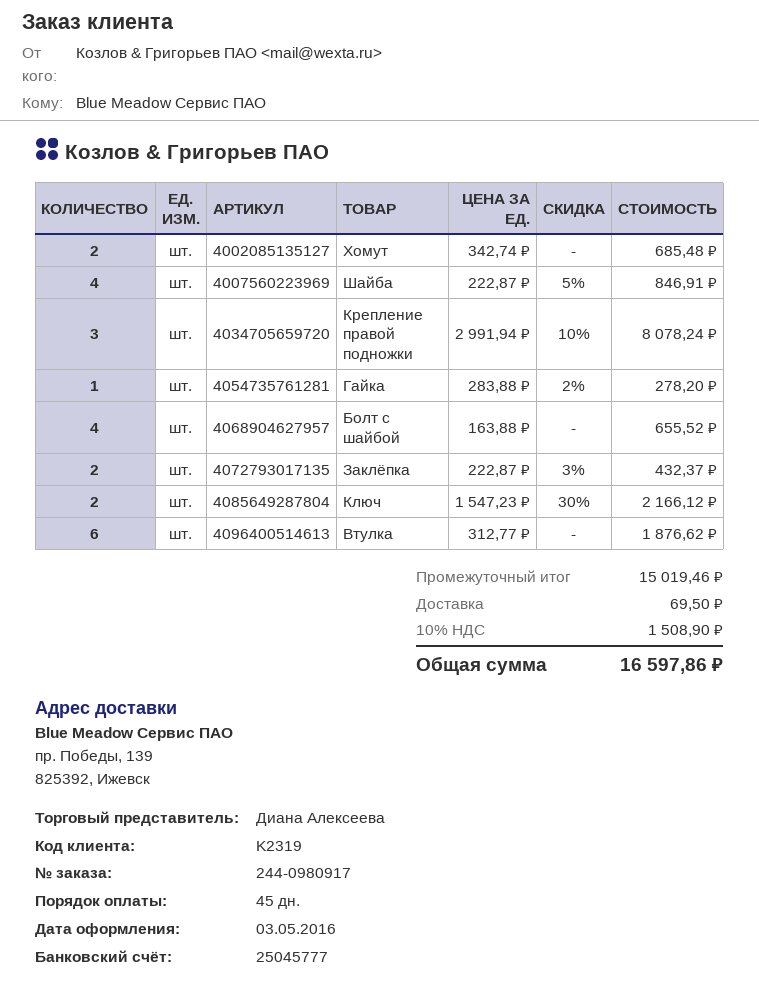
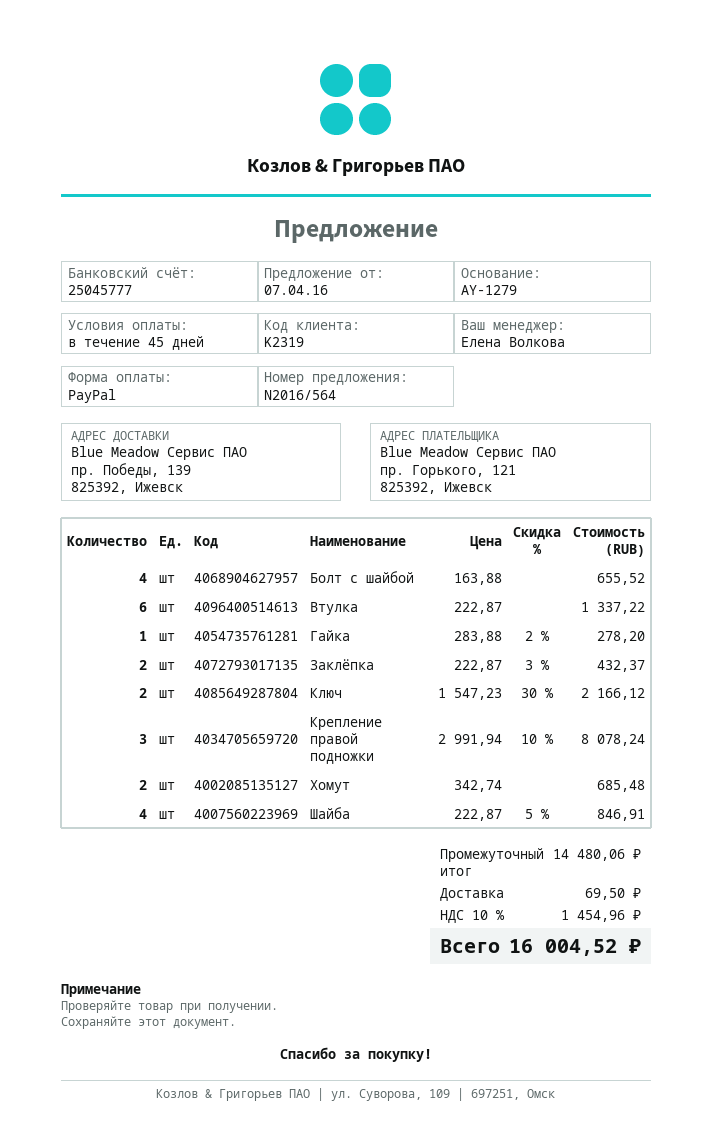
sales rep: Диана Алексеева -> Елена Волкова
Втулка: 6 x 312.77 = 1876.62 -> 6 x 222.87 = 1337.22
subtotal: 15019.46 -> 14480.06
tax: 10% = 1508.90 -> 10% = 1454.96
total: 16597.86 -> 16004.52

